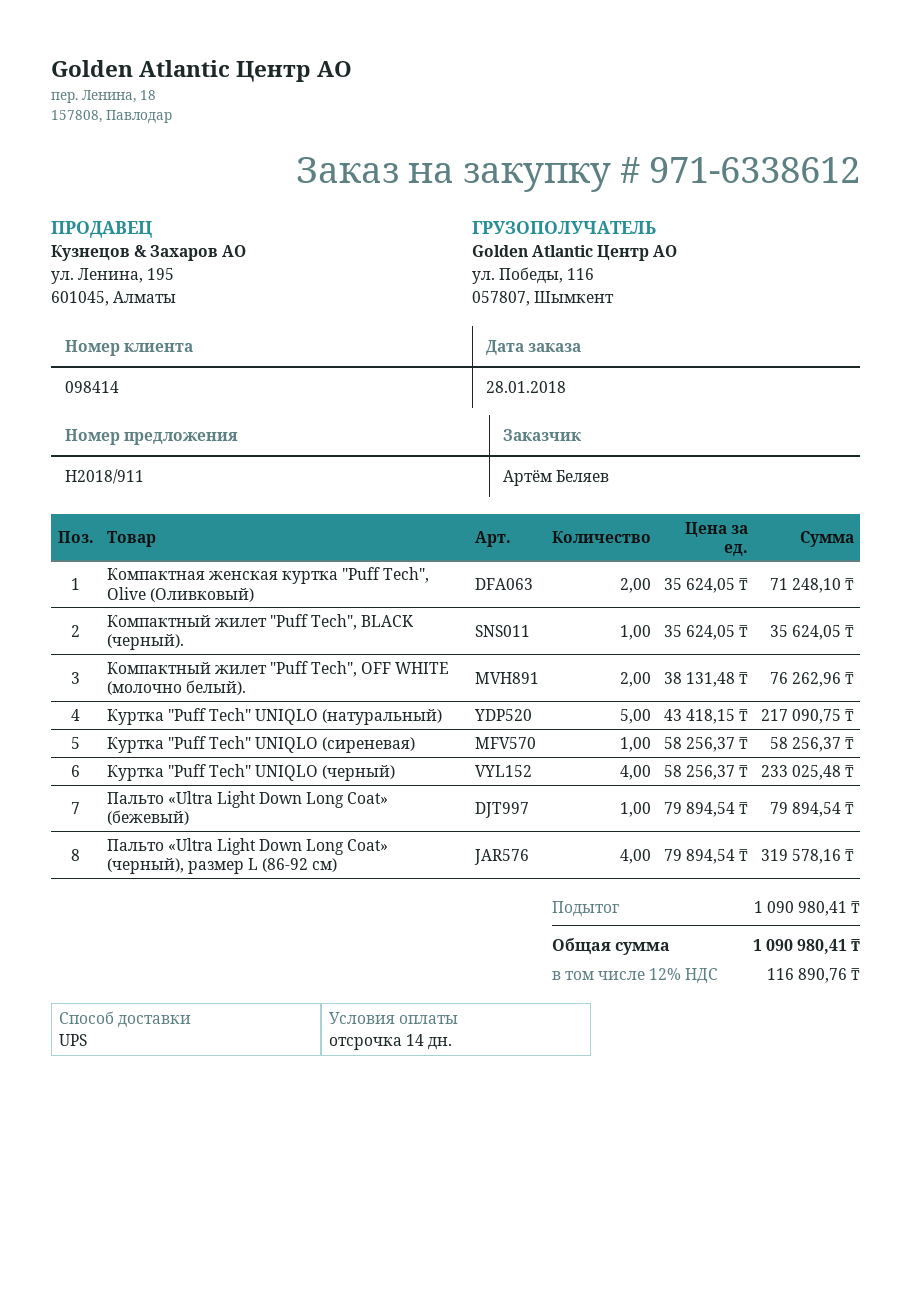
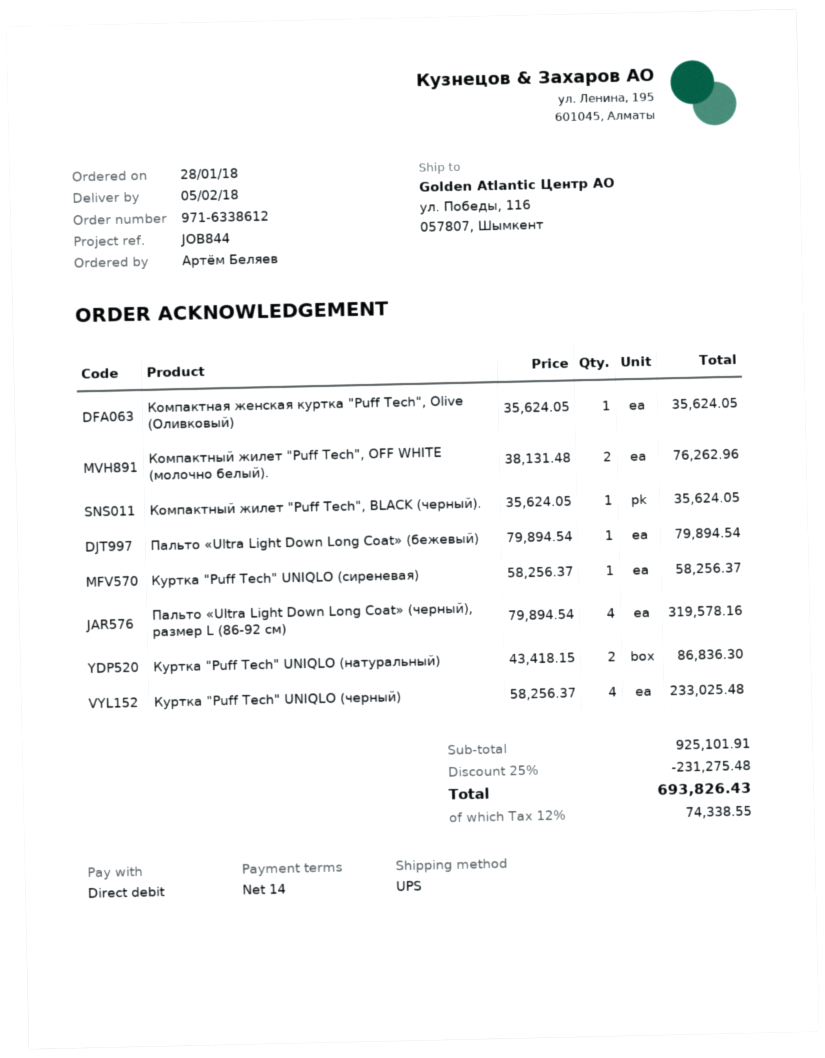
Компактная женская куртка "Puff Tech", Olive (Оливковый): 2 x 35624.05 = 71248.10 -> 1 x 35624.05 = 35624.05
Куртка "Puff Tech" UNIQLO (натуральный): 5 x 43418.15 = 217090.75 -> 2 x 43418.15 = 86836.30
subtotal: 1090980.41 -> 925101.91
discount: none -> 25% = 231275.48
tax: 12% = 116890.76 -> 12% = 74338.55
total: 1090980.41 -> 693826.43

